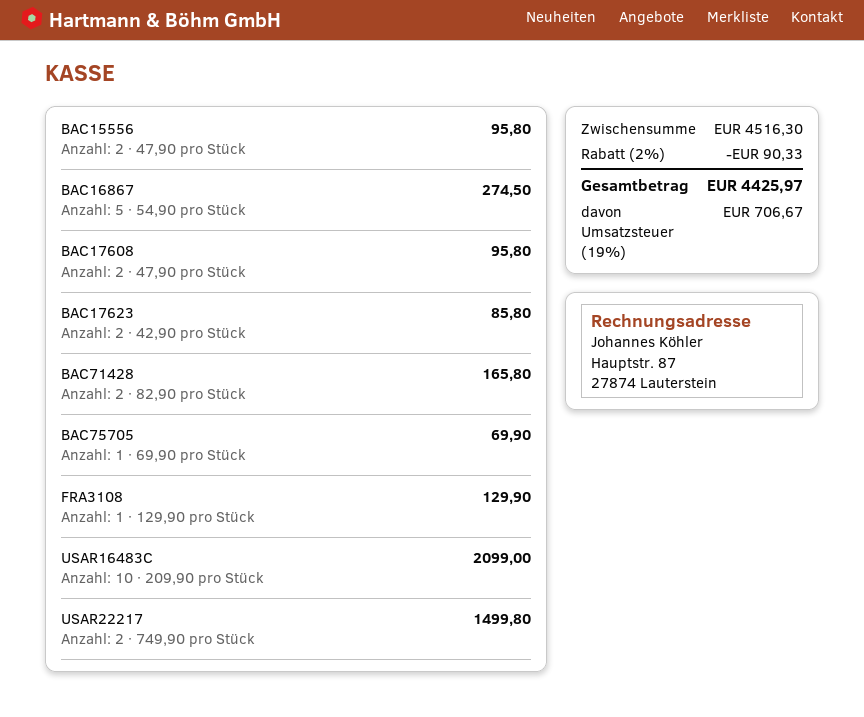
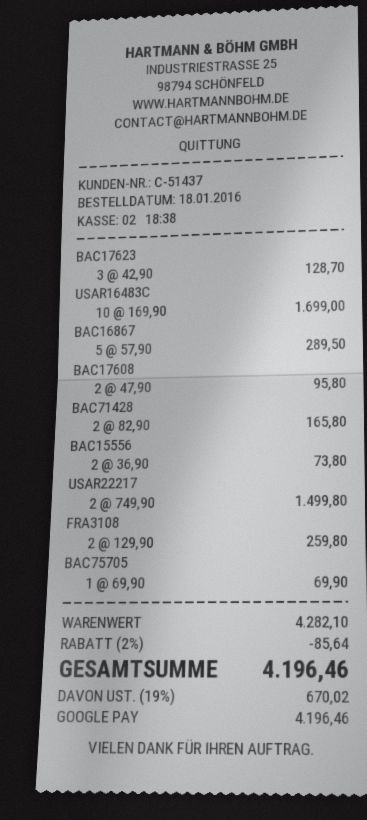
BAC15556: 2 x 47.90 = 95.80 -> 2 x 36.90 = 73.80
BAC16867: 5 x 54.90 = 274.50 -> 5 x 57.90 = 289.50
BAC17623: 2 x 42.90 = 85.80 -> 3 x 42.90 = 128.70
FRA3108: 1 x 129.90 = 129.90 -> 2 x 129.90 = 259.80
USAR16483C: 10 x 209.90 = 2099.00 -> 10 x 169.90 = 1699.00
subtotal: 4516.30 -> 4282.10
discount: 2% = 90.33 -> 2% = 85.64
tax: 19% = 706.67 -> 19% = 670.02
total: 4425.97 -> 4196.46

